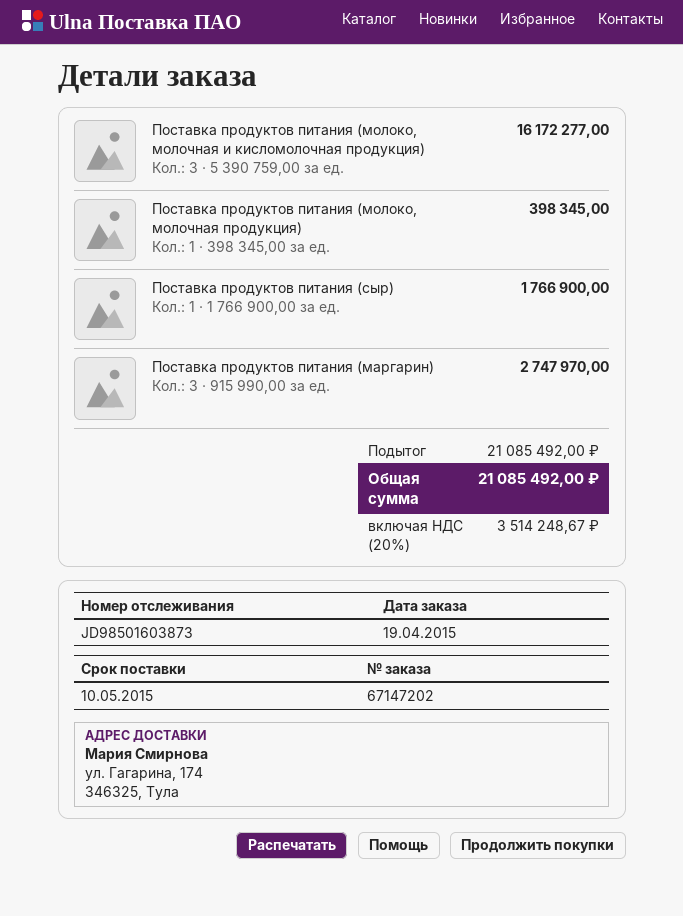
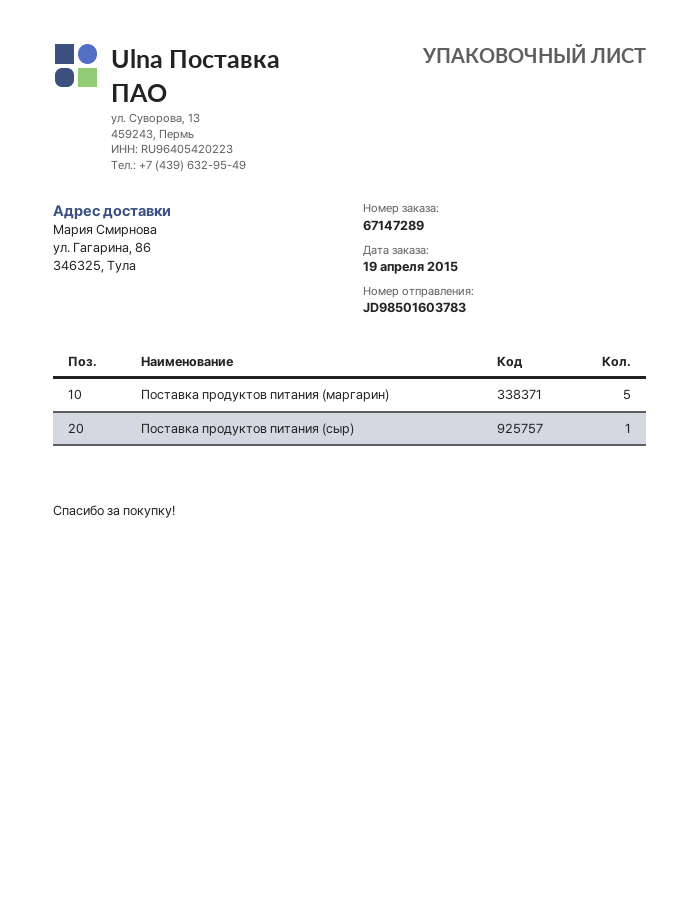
order number: 67147202 -> 67147289
tracking number: JD98501603873 -> JD98501603783
ship to: ул. Гагарина, 174, 346325, Тула -> ул. Гагарина, 86, 346325, Тула
Поставка продуктов питания (молоко, молочная и кисломолочная продукция): 3 -> none
Поставка продуктов питания (молоко, молочная продукция): 1 -> none
Поставка продуктов питания (маргарин): 3 -> 5

